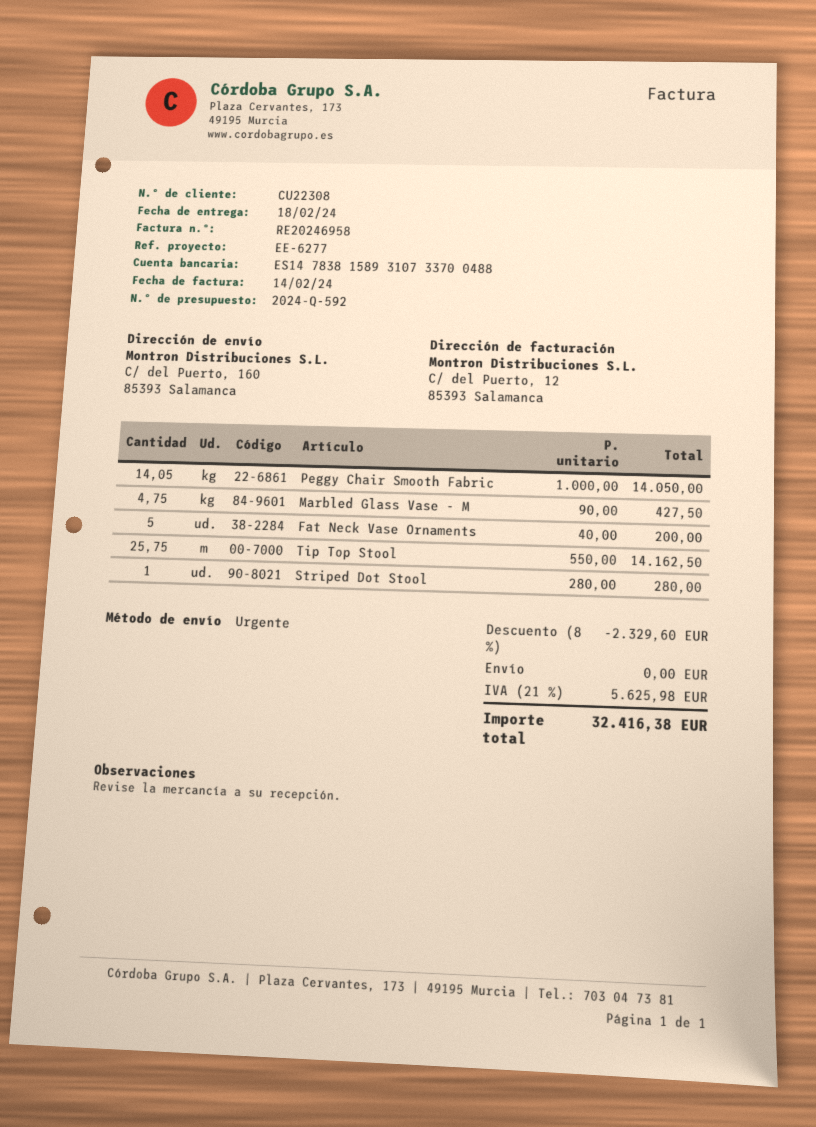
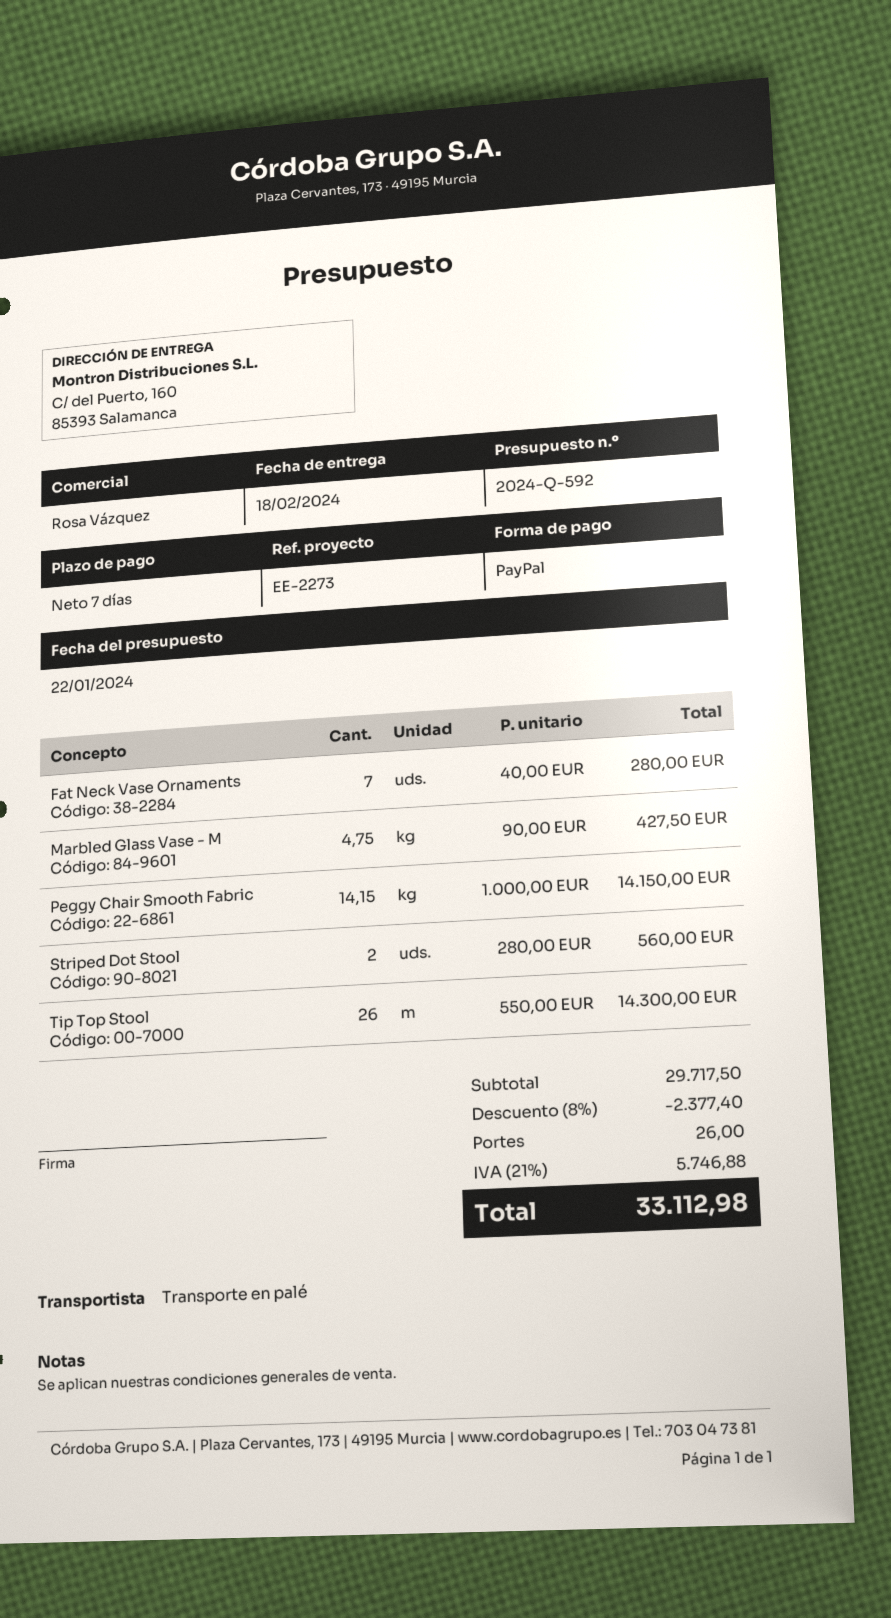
reference: EE-6277 -> EE-2273
shipping method: express -> pallet freight
Peggy Chair Smooth Fabric: 14.05 x 1000.00 = 14050.00 -> 14.15 x 1000.00 = 14150.00
Fat Neck Vase Ornaments: 5 x 40.00 = 200.00 -> 7 x 40.00 = 280.00
Tip Top Stool: 25.75 x 550.00 = 14162.50 -> 26 x 550.00 = 14300.00
Striped Dot Stool: 1 x 280.00 = 280.00 -> 2 x 280.00 = 560.00
discount: 8% = 2329.60 -> 8% = 2377.40
shipping: 0.00 -> 26.00
tax: 21% = 5625.98 -> 21% = 5746.88
total: 32416.38 -> 33112.98

